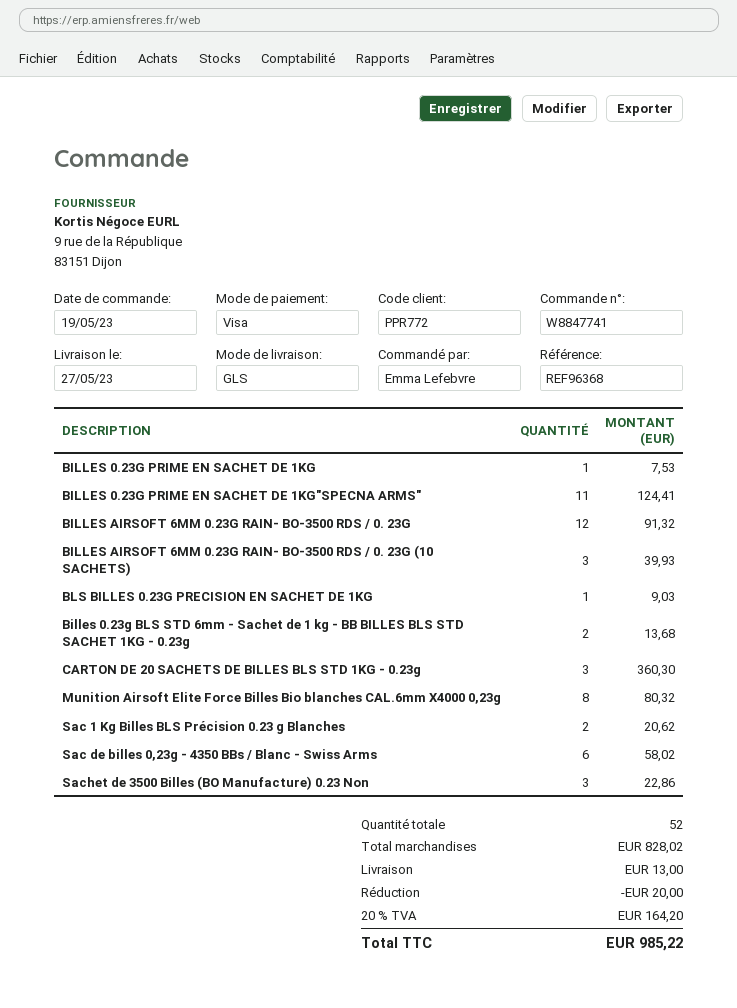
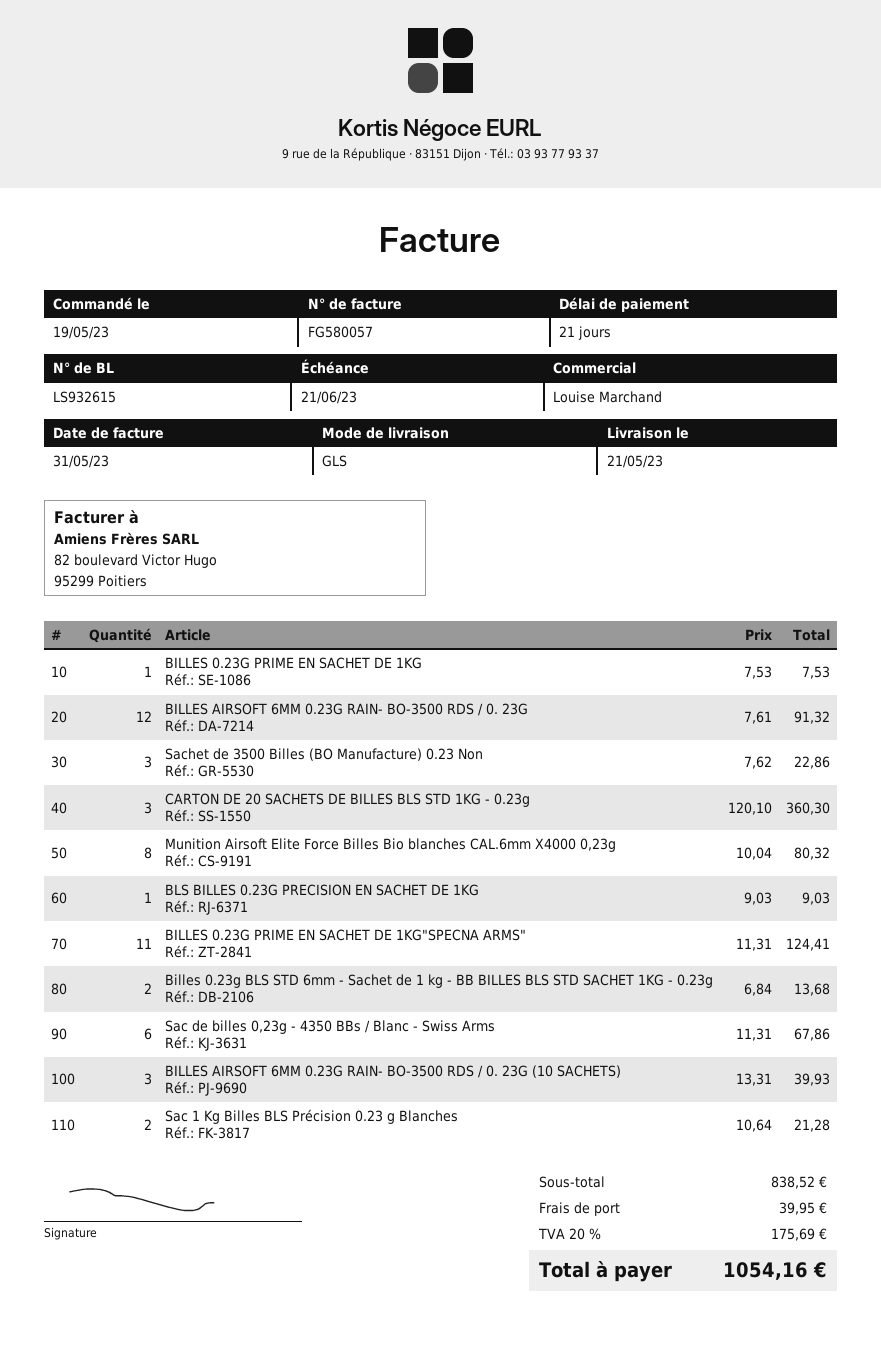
delivery date: 2023-05-27 -> 2023-05-21
Sac 1 Kg Billes BLS Précision 0.23 g Blanches: 2 for 20.62 -> 2 for 21.28
Sac de billes 0,23g - 4350 BBs / Blanc - Swiss Arms: 6 for 58.02 -> 6 for 67.86
subtotal: 828.02 -> 838.52
discount: 20.00 -> none
shipping: 13.00 -> 39.95
tax: 20% = 164.20 -> 20% = 175.69
total: 985.22 -> 1054.16

